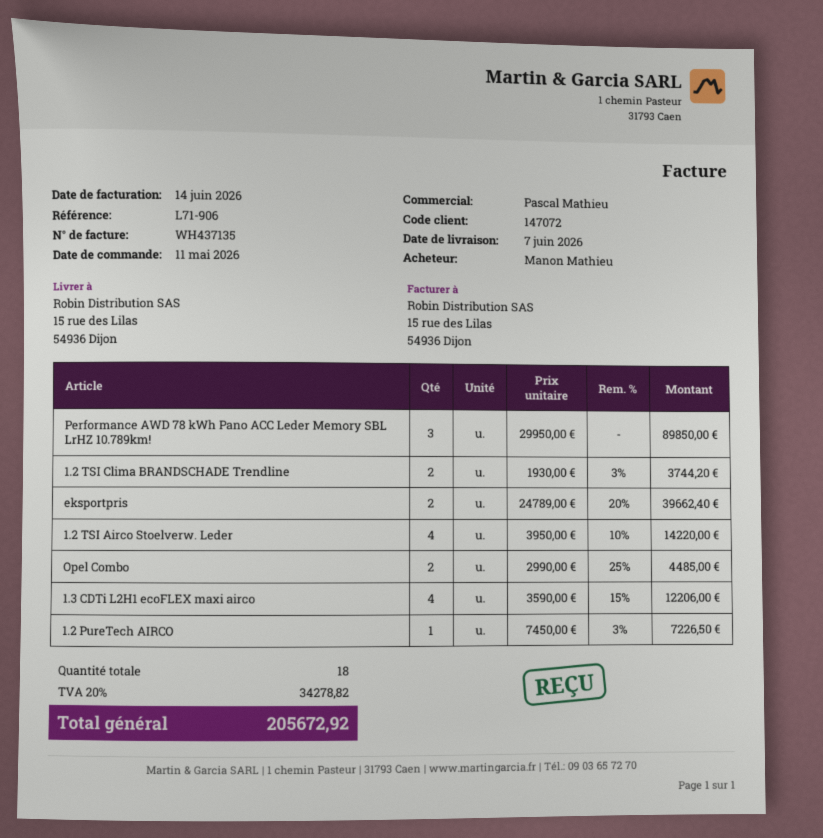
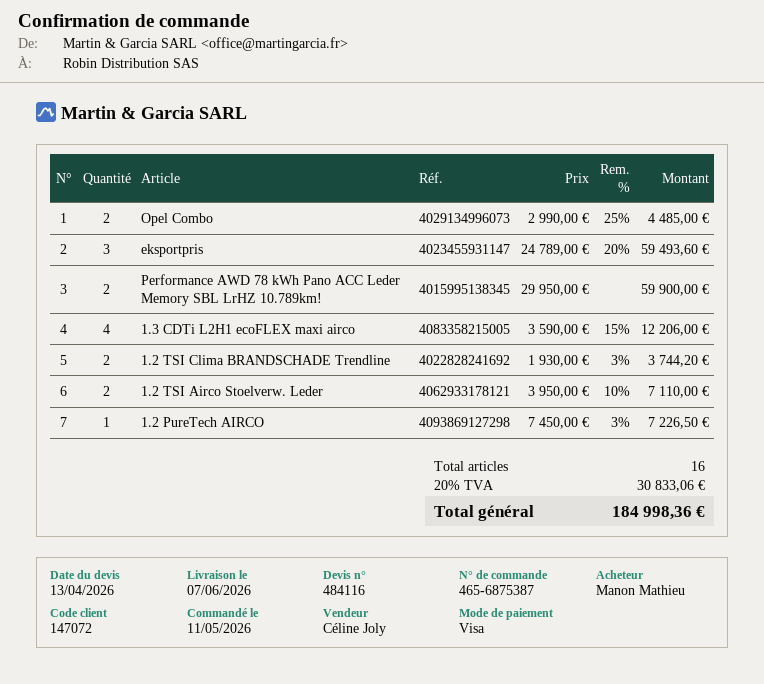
sales rep: Pascal Mathieu -> Céline Joly
Performance AWD 78 kWh Pano ACC Leder Memory SBL LrHZ 10.789km!: 3 x 29950.00 = 89850.00 -> 2 x 29950.00 = 59900.00
eksportpris: 2 x 24789.00 - 20% = 39662.40 -> 3 x 24789.00 - 20% = 59493.60
1.2 TSI Airco Stoelverw. Leder: 4 x 3950.00 - 10% = 14220.00 -> 2 x 3950.00 - 10% = 7110.00
total quantity: 18 -> 16
tax: 20% = 34278.82 -> 20% = 30833.06
total: 205672.92 -> 184998.36

